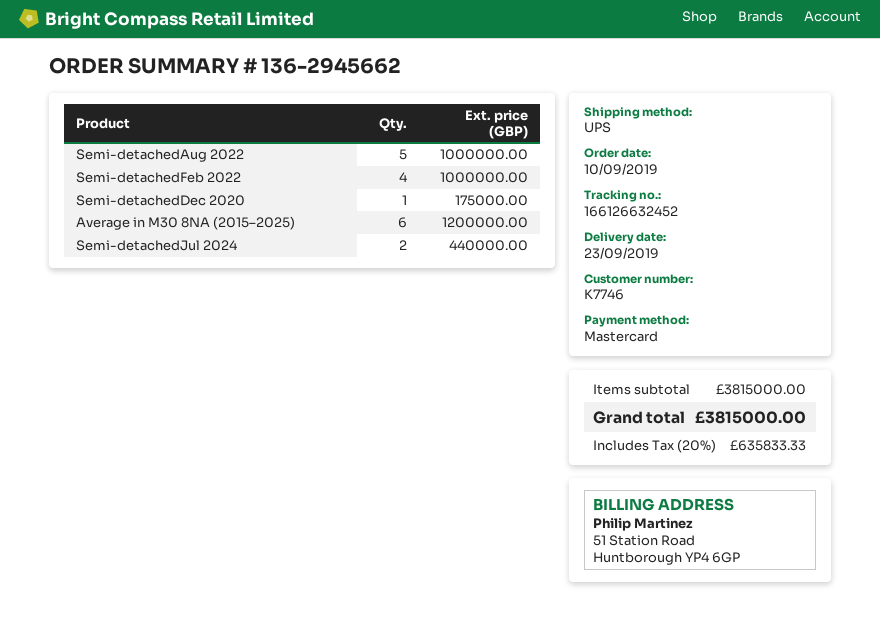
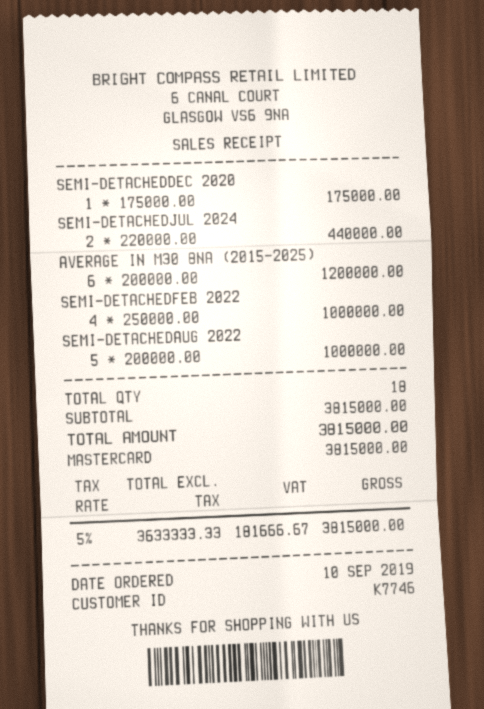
tax: 20% = 635833.33 -> 5% = 181666.67

